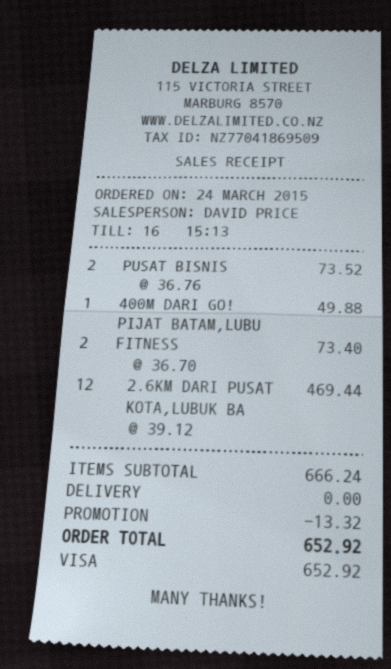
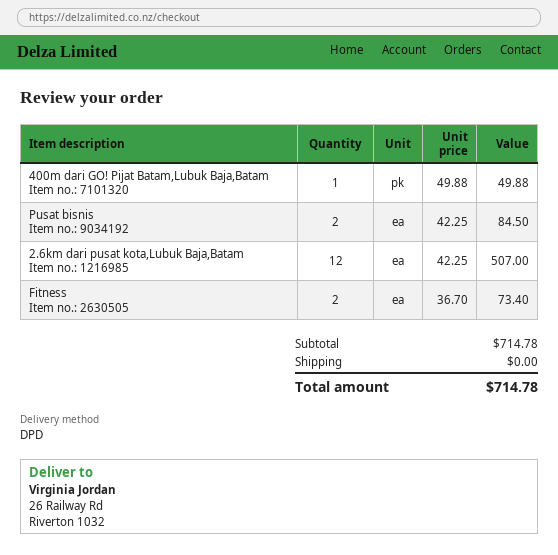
PUSAT BISNIS: 2 x 36.76 = 73.52 -> 2 x 42.25 = 84.50
2.6KM DARI PUSAT KOTA,LUBUK BA: 12 x 39.12 = 469.44 -> 12 x 42.25 = 507.00
subtotal: 666.24 -> 714.78
discount: 13.32 -> none
total: 652.92 -> 714.78

